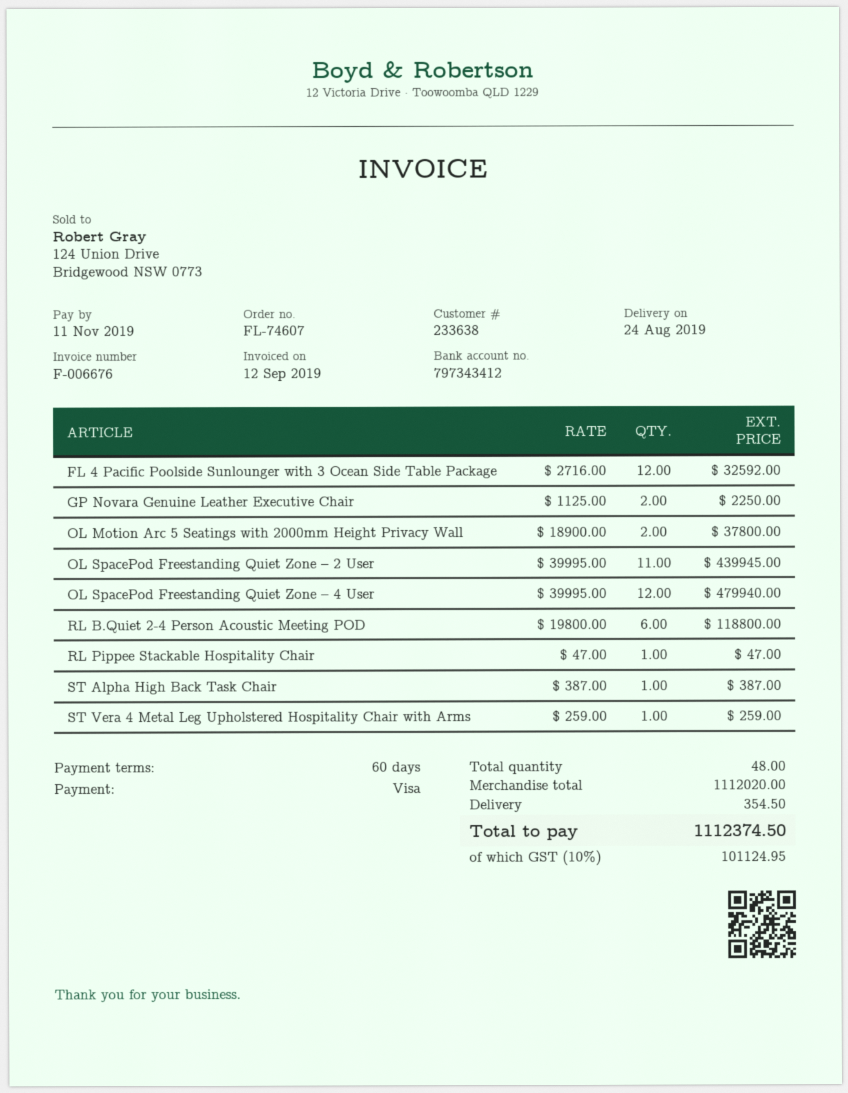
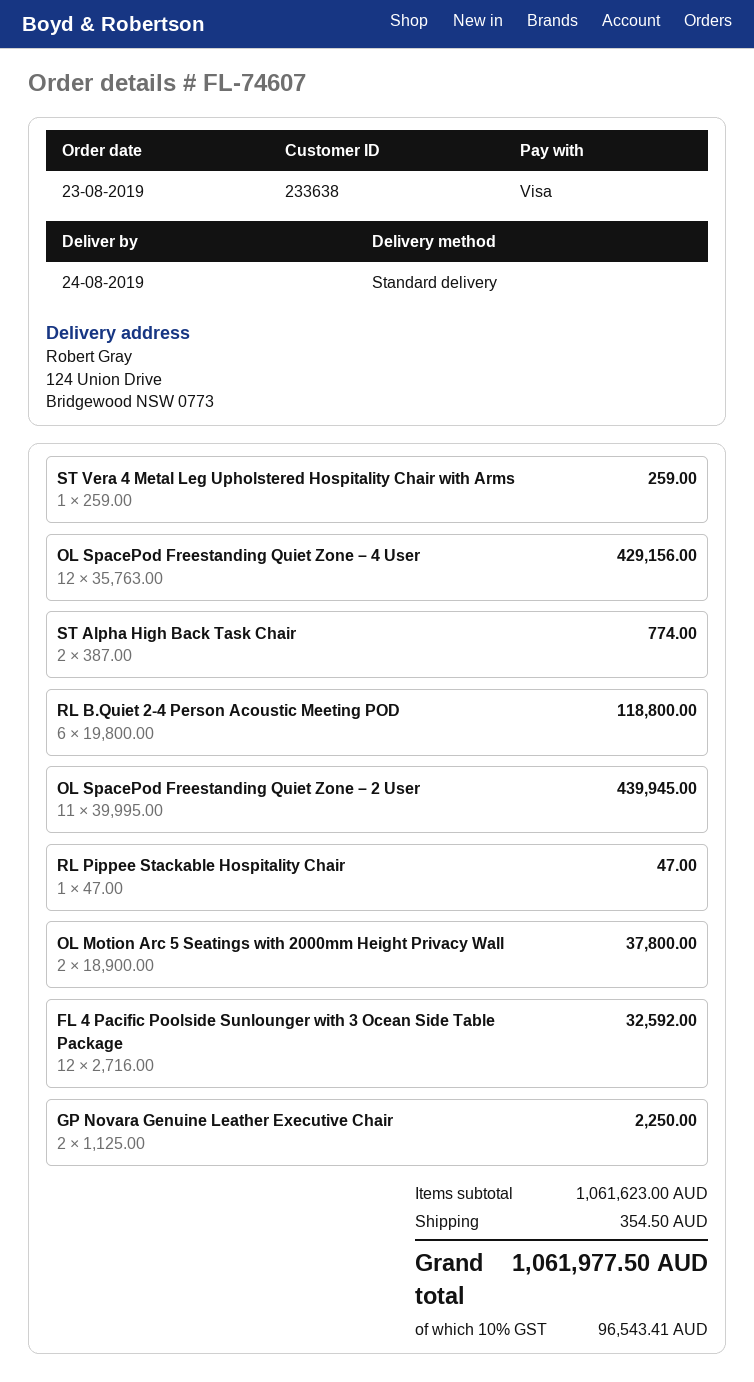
OL SpacePod Freestanding Quiet Zone – 4 User: 12 x 39995.00 = 479940.00 -> 12 x 35763.00 = 429156.00
ST Alpha High Back Task Chair: 1 x 387.00 = 387.00 -> 2 x 387.00 = 774.00
subtotal: 1112020.00 -> 1061623.00
tax: 10% = 101124.95 -> 10% = 96543.41
total: 1112374.50 -> 1061977.50

